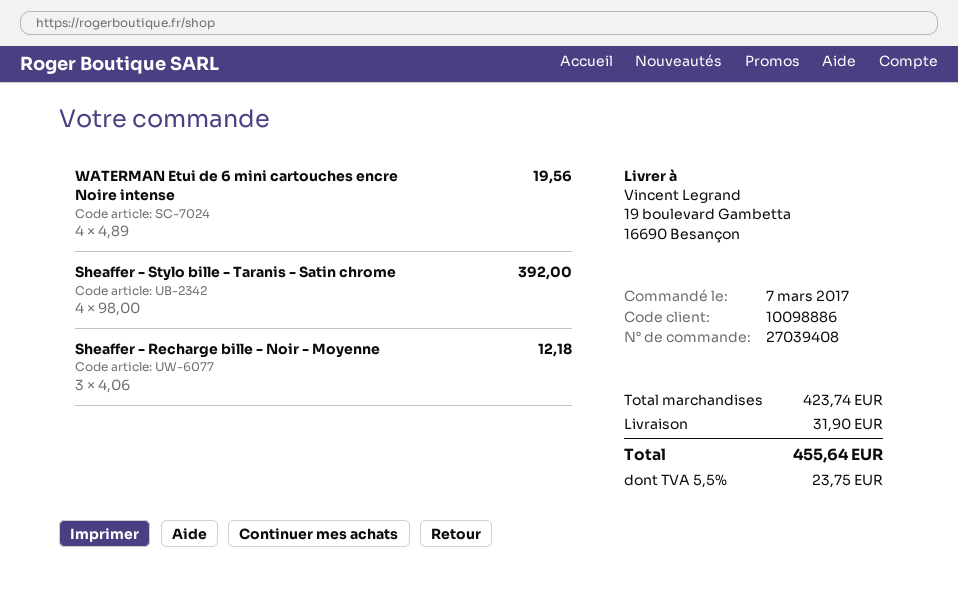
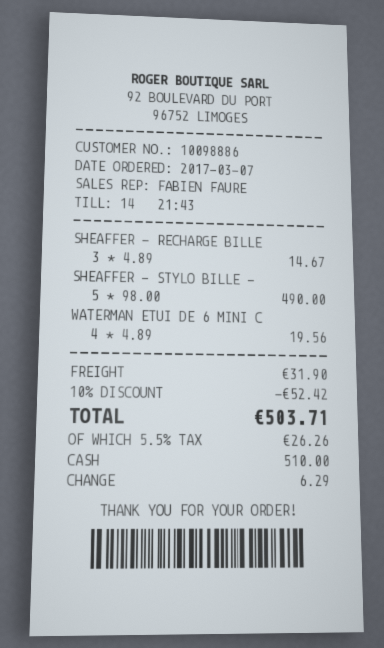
Sheaffer - Stylo bille - Taranis - Satin chrome: 4 x 98.00 = 392.00 -> 5 x 98.00 = 490.00
Sheaffer - Recharge bille - Noir - Moyenne: 3 x 4.06 = 12.18 -> 3 x 4.89 = 14.67
discount: none -> 10% = 52.42
tax: 5.5% = 23.75 -> 5.5% = 26.26
total: 455.64 -> 503.71

